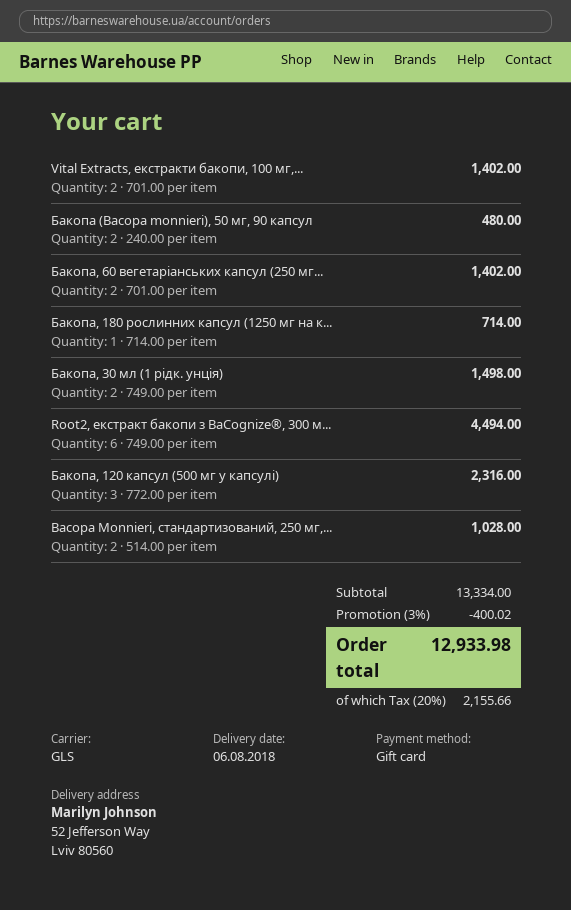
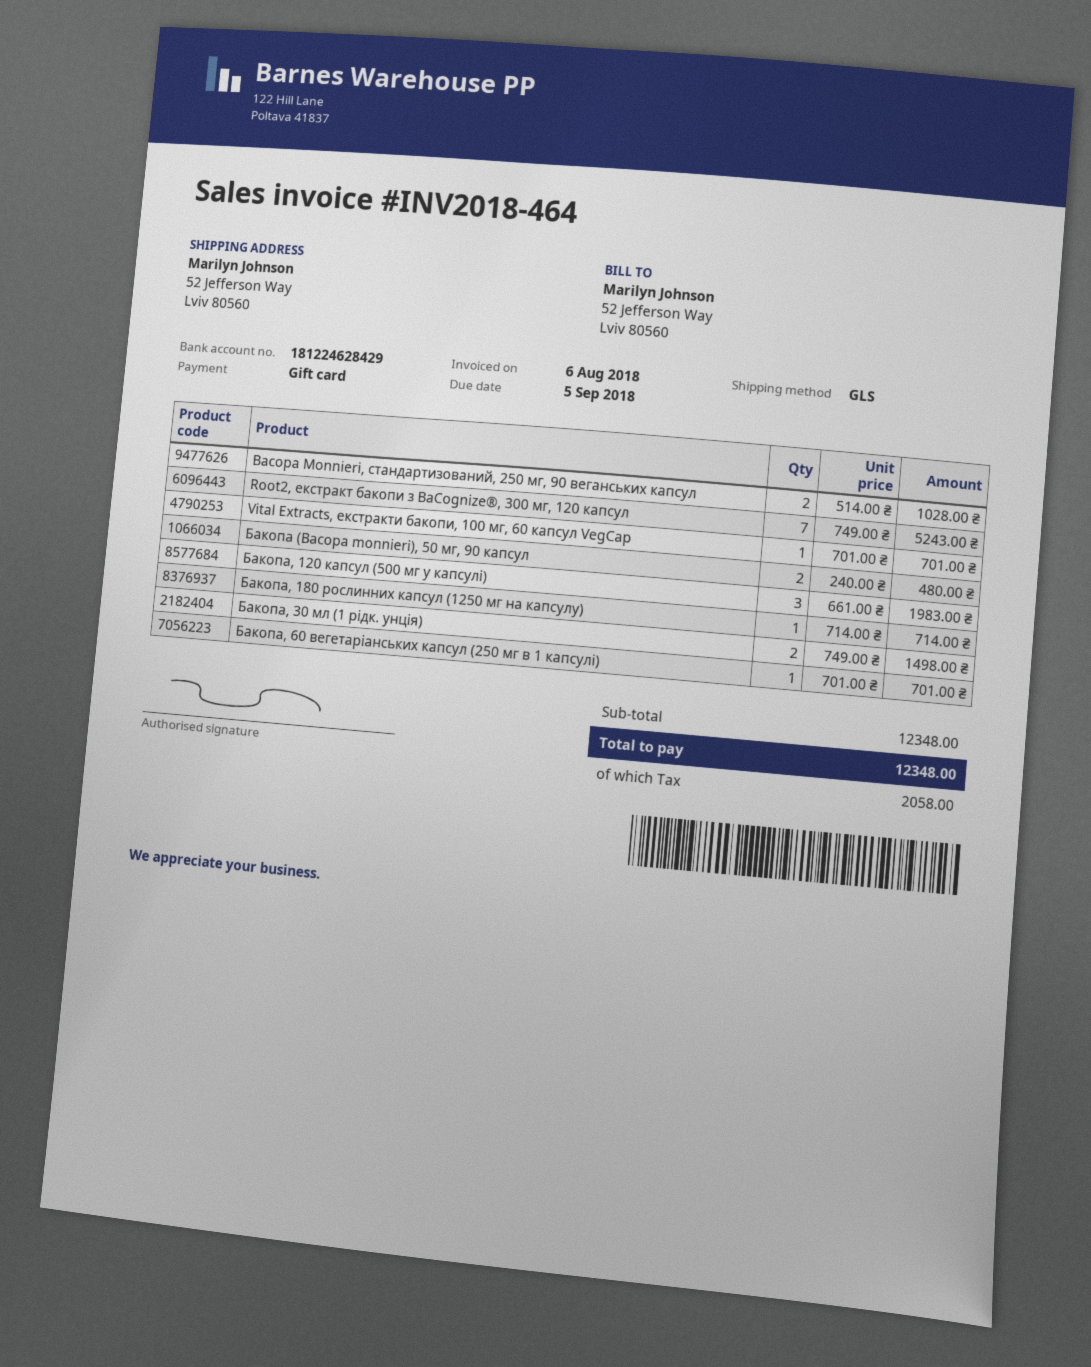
Vital Extracts, екстракти бакопи, 100 мг,...: 2 x 701.00 = 1402.00 -> 1 x 701.00 = 701.00
Бакопа, 60 вегетаріанських капсул (250 мг...: 2 x 701.00 = 1402.00 -> 1 x 701.00 = 701.00
Root2, екстракт бакопи з BaCognize®, 300 м...: 6 x 749.00 = 4494.00 -> 7 x 749.00 = 5243.00
Бакопа, 120 капсул (500 мг у капсулі): 3 x 772.00 = 2316.00 -> 3 x 661.00 = 1983.00
subtotal: 13334.00 -> 12348.00
discount: 3% = 400.02 -> none
tax: 2155.66 -> 2058.00
total: 12933.98 -> 12348.00

